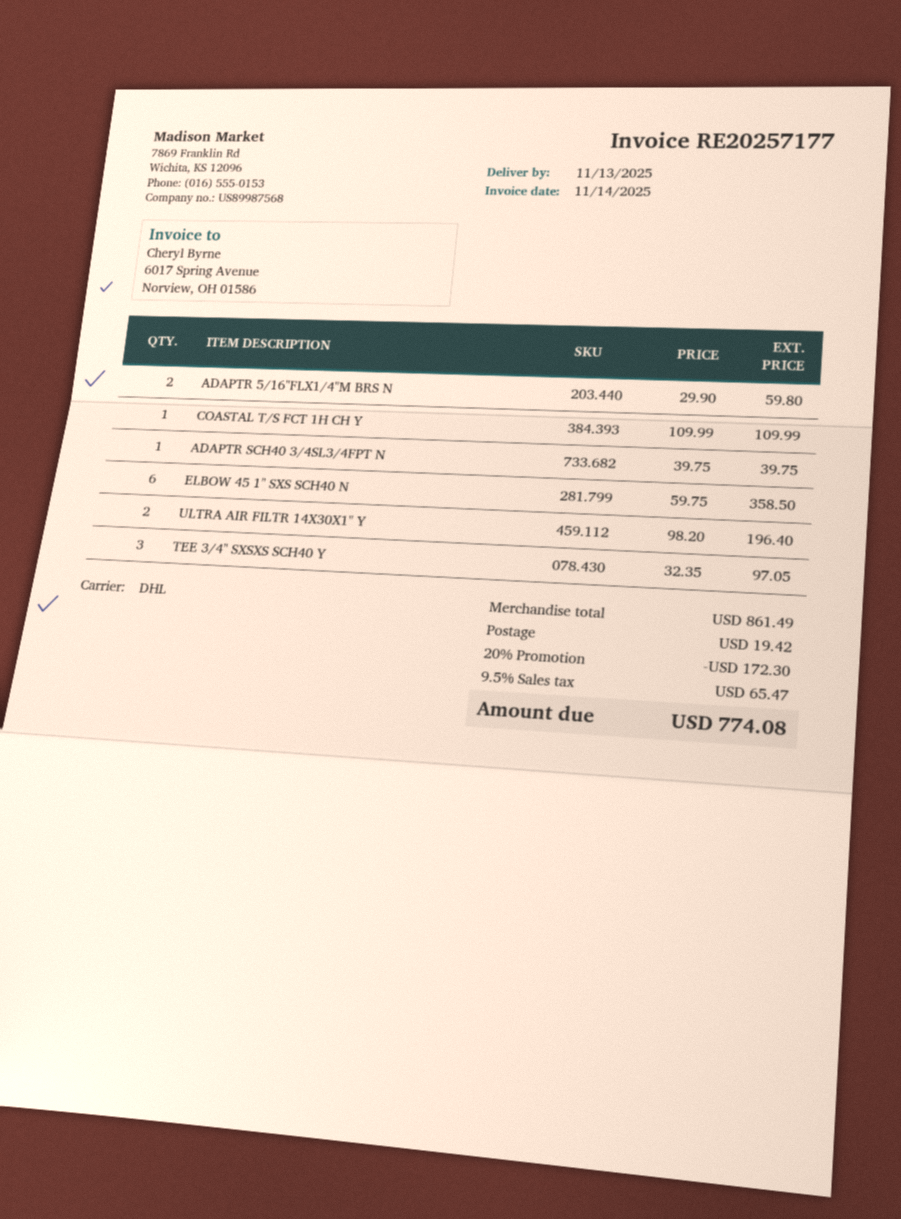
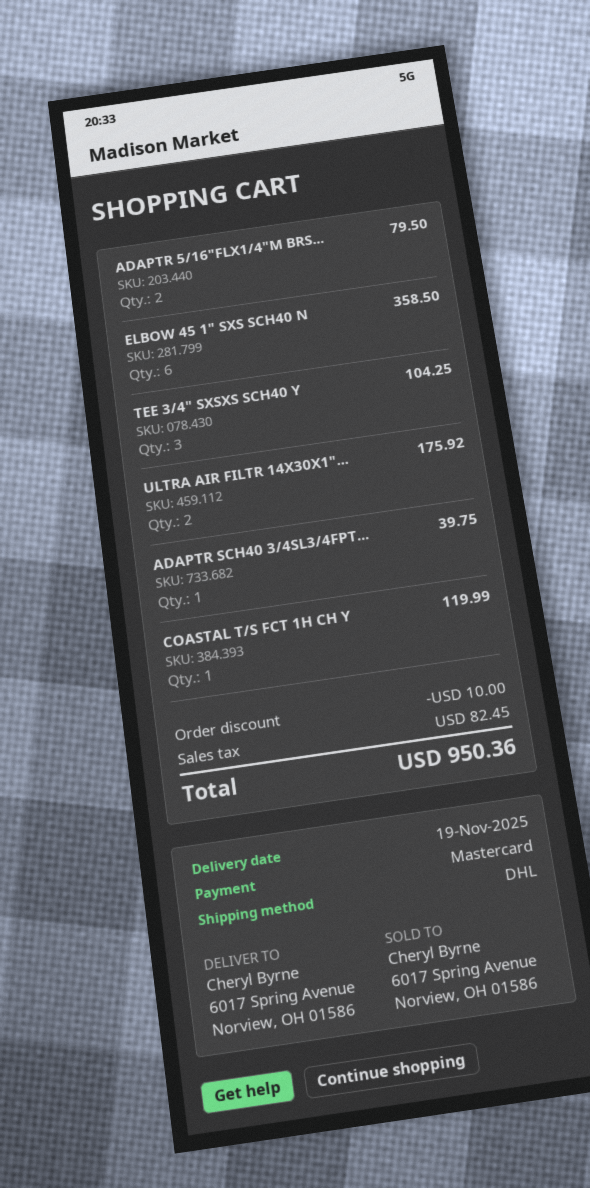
delivery date: 2025-11-13 -> 2025-11-19
ADAPTR 5/16"FLX1/4"M BRS N: 2 for 59.80 -> 2 for 79.50
COASTAL T/S FCT 1H CH Y: 1 for 109.99 -> 1 for 119.99
ULTRA AIR FILTR 14X30X1" Y: 2 for 196.40 -> 2 for 175.92
TEE 3/4" SXSXS SCH40 Y: 3 for 97.05 -> 3 for 104.25
discount: 172.30 -> 10.00
shipping: 19.42 -> none
tax: 65.47 -> 82.45
total: 774.08 -> 950.36

